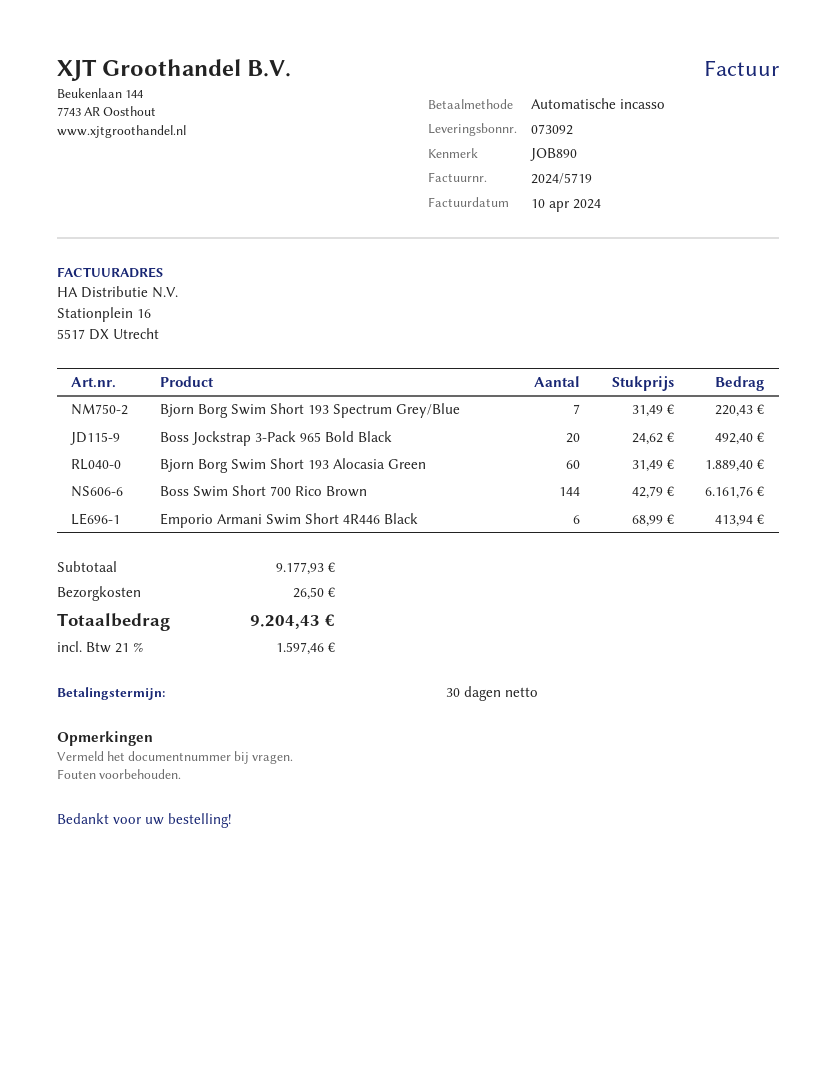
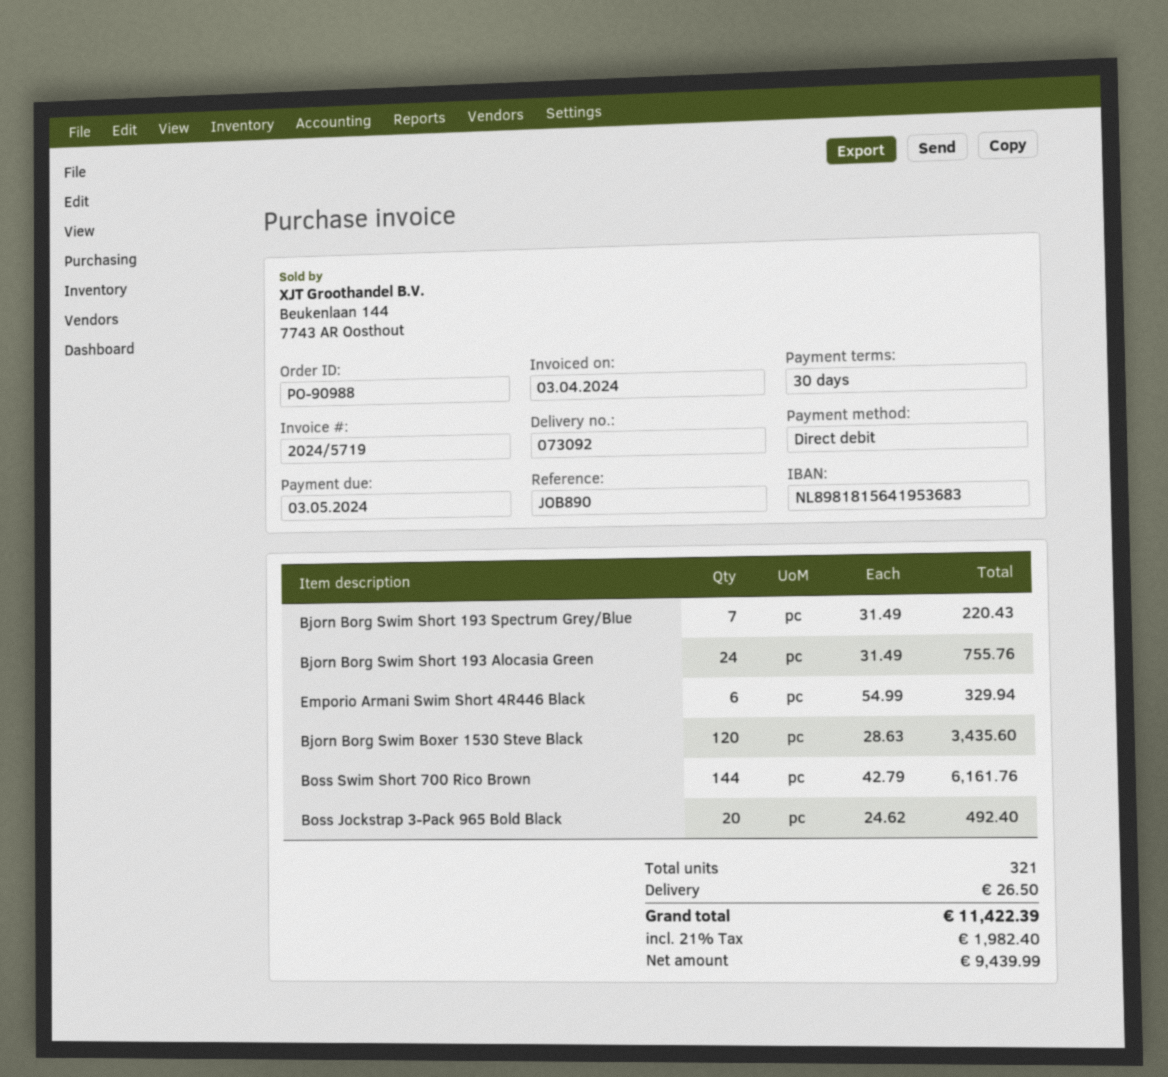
invoice date: 2024-04-10 -> 2024-04-03
Bjorn Borg Swim Short 193 Alocasia Green: 60 x 31.49 = 1889.40 -> 24 x 31.49 = 755.76
Emporio Armani Swim Short 4R446 Black: 6 x 68.99 = 413.94 -> 6 x 54.99 = 329.94
Bjorn Borg Swim Boxer 1530 Steve Black: none -> 120 x 28.63 = 3435.60
tax: 21% = 1597.46 -> 21% = 1982.40
total: 9204.43 -> 11422.39

